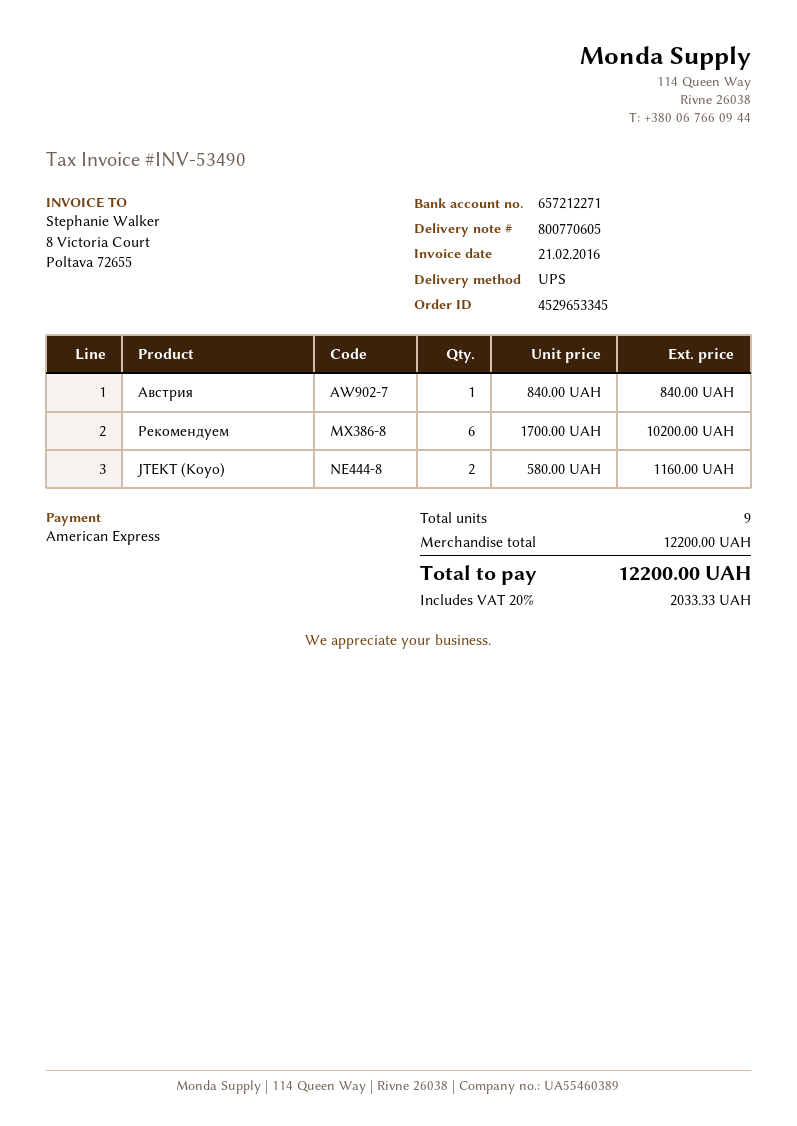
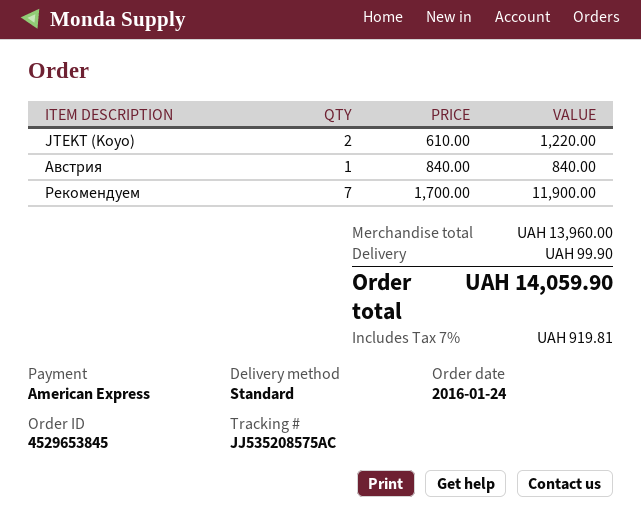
order number: 4529653345 -> 4529653845
shipping method: UPS -> standard
Рекомендуем: 6 x 1700.00 = 10200.00 -> 7 x 1700.00 = 11900.00
JTEKT (Koyo): 2 x 580.00 = 1160.00 -> 2 x 610.00 = 1220.00
subtotal: 12200.00 -> 13960.00
shipping: none -> 99.90
tax: 20% = 2033.33 -> 7% = 919.81
total: 12200.00 -> 14059.90

